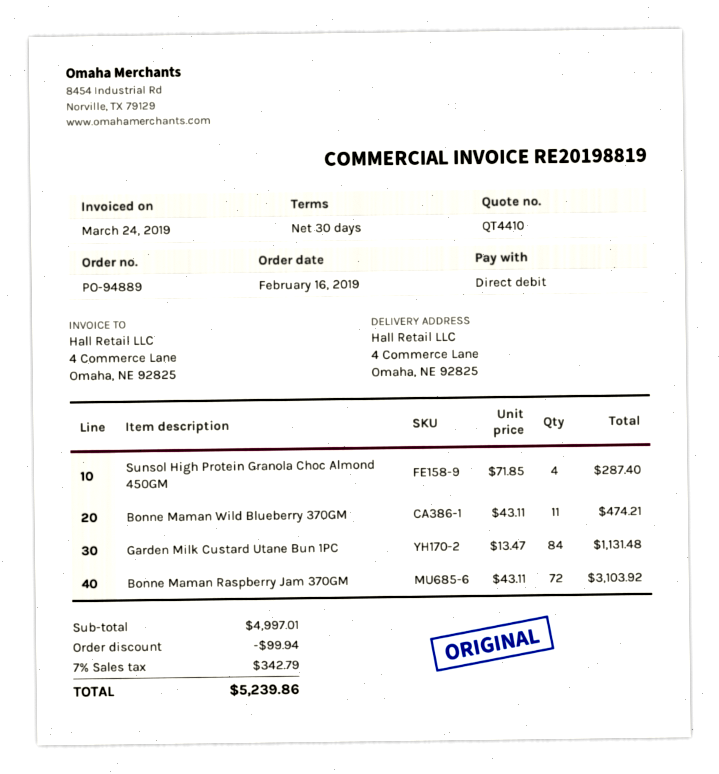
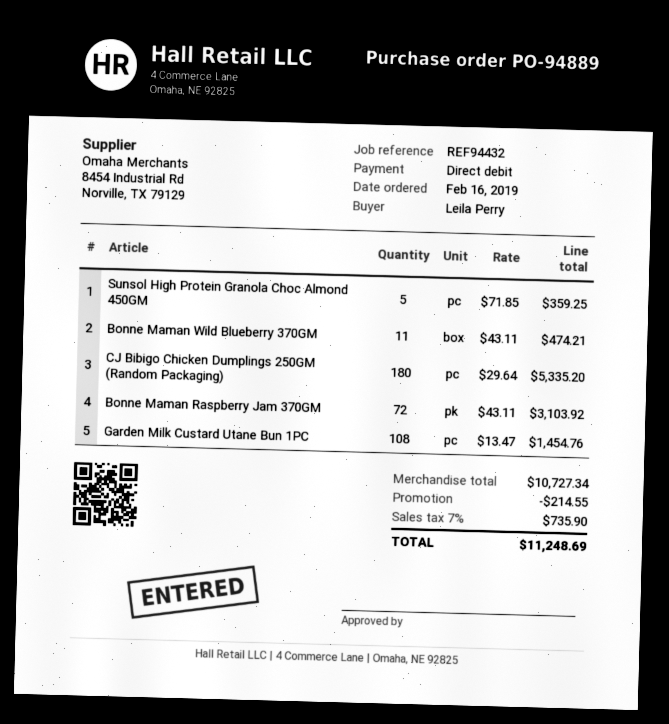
Sunsol High Protein Granola Choc Almond 450GM: 4 x 71.85 = 287.40 -> 5 x 71.85 = 359.25
Garden Milk Custard Utane Bun 1PC: 84 x 13.47 = 1131.48 -> 108 x 13.47 = 1454.76
CJ Bibigo Chicken Dumplings 250GM (Random Packaging): none -> 180 x 29.64 = 5335.20
subtotal: 4997.01 -> 10727.34
discount: 99.94 -> 214.55
tax: 7% = 342.79 -> 7% = 735.90
total: 5239.86 -> 11248.69

